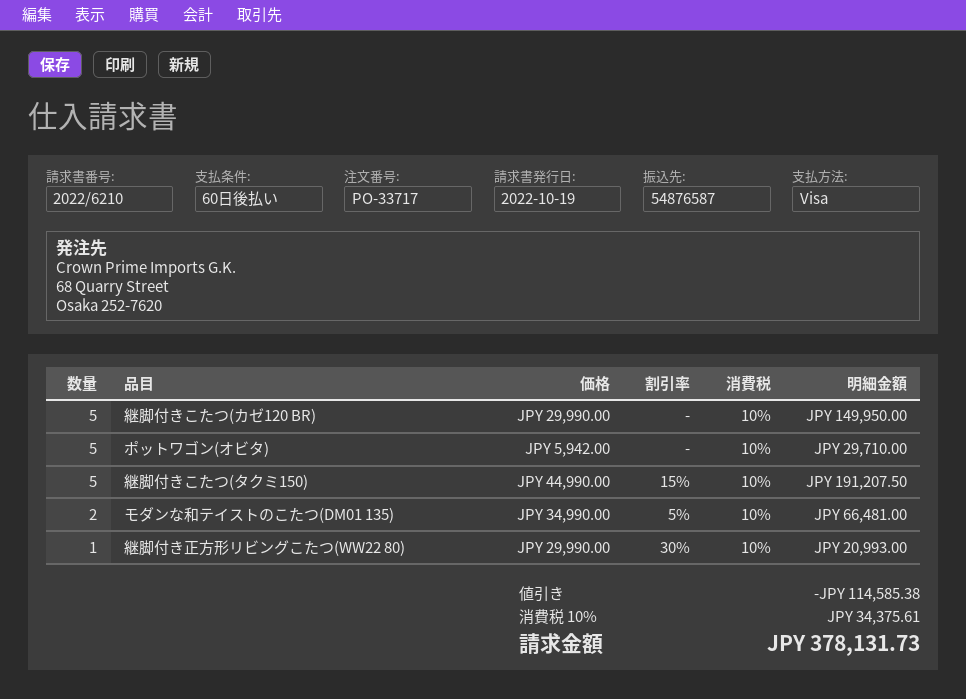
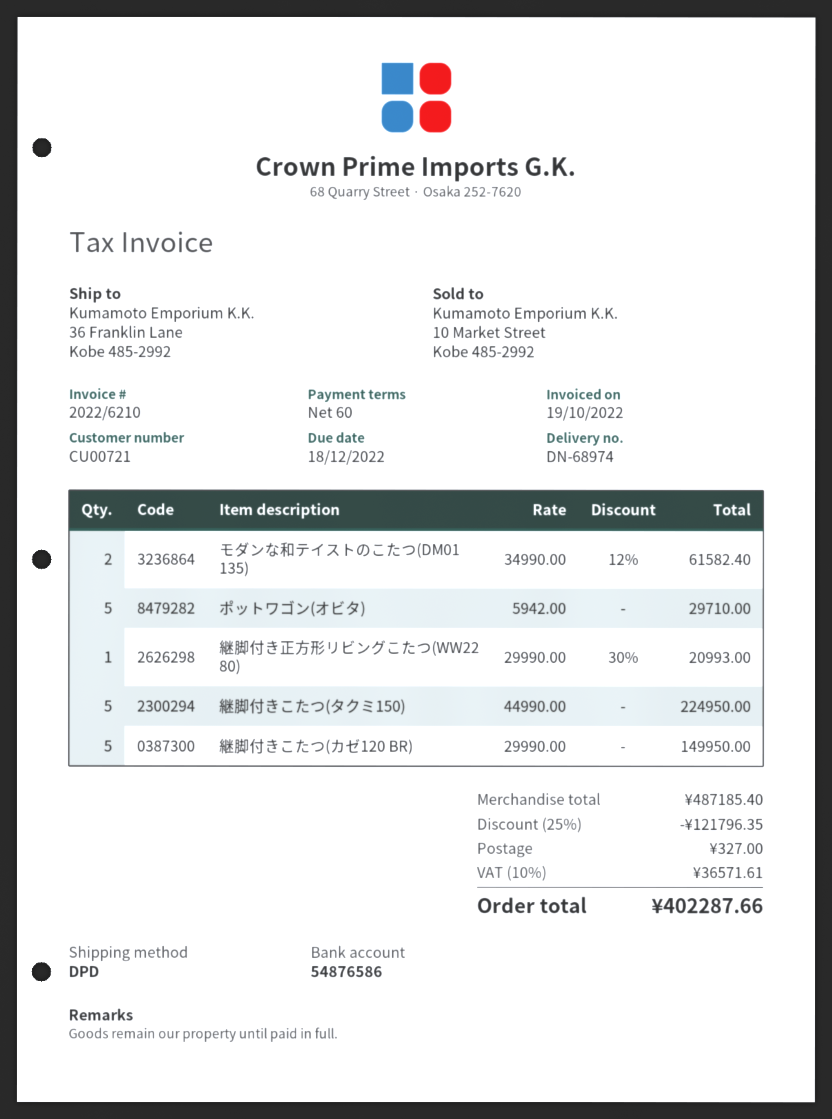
bank account: 54876587 -> 54876586
継脚付きこたつ(タクミ150): 5 x 44990.00 - 15% = 191207.50 -> 5 x 44990.00 = 224950.00
モダンな和テイストのこたつ(DM01 135): 2 x 34990.00 - 5% = 66481.00 -> 2 x 34990.00 - 12% = 61582.40
discount: 114585.38 -> 121796.35
shipping: none -> 327.00
tax: 10% = 34375.61 -> 10% = 36571.61
total: 378131.73 -> 402287.66

